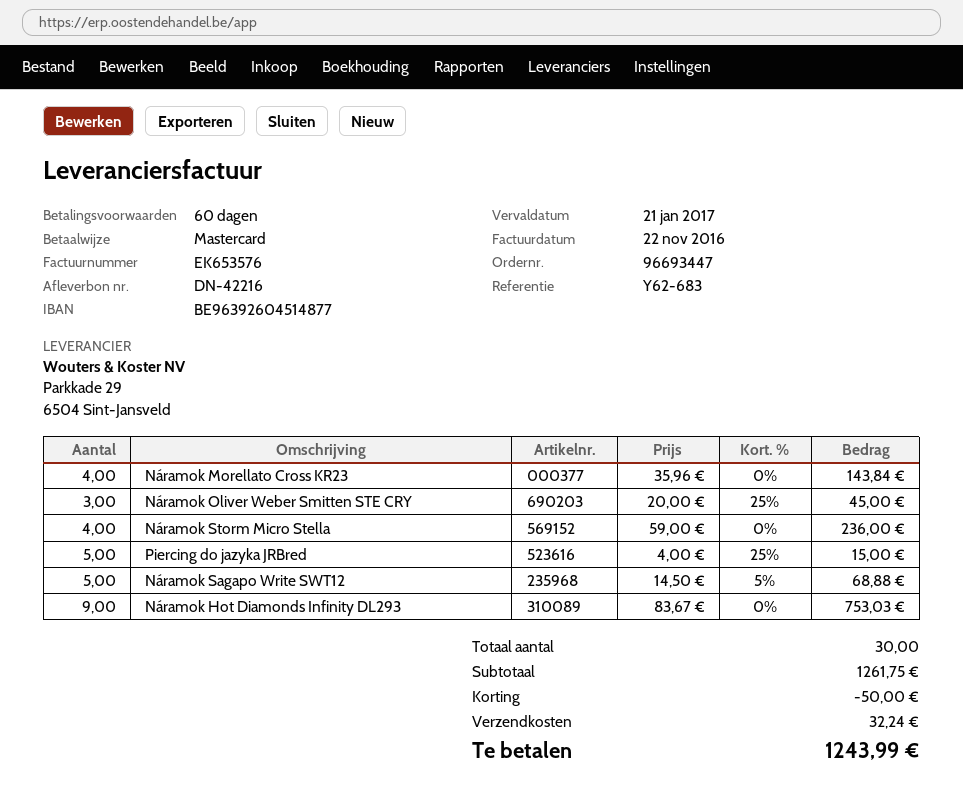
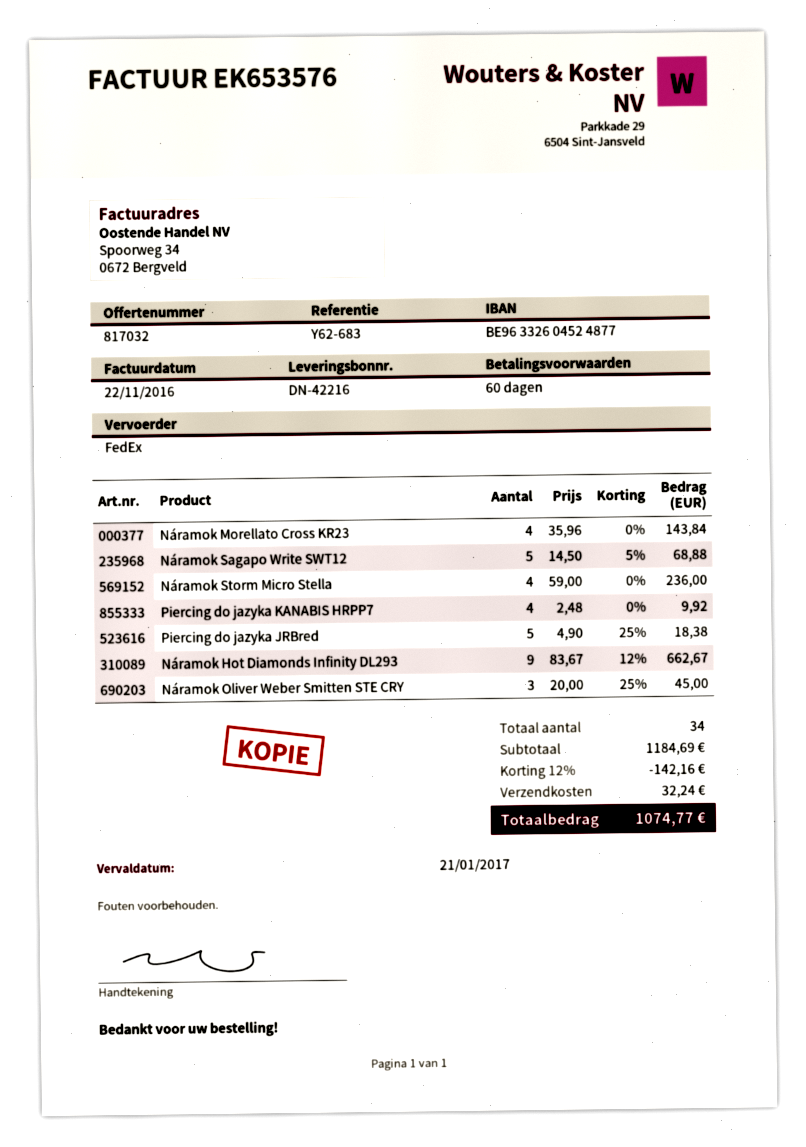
bank account: BE96392604514877 -> BE96332604524877
Piercing do jazyka JRBred: 5 x 4.00 - 25% = 15.00 -> 5 x 4.90 - 25% = 18.38
Náramok Hot Diamonds Infinity DL293: 9 x 83.67 = 753.03 -> 9 x 83.67 - 12% = 662.67
Piercing do jazyka KANABIS HRPP7: none -> 4 x 2.48 = 9.92
total quantity: 30 -> 34
subtotal: 1261.75 -> 1184.69
discount: 50.00 -> 142.16
total: 1243.99 -> 1074.77

